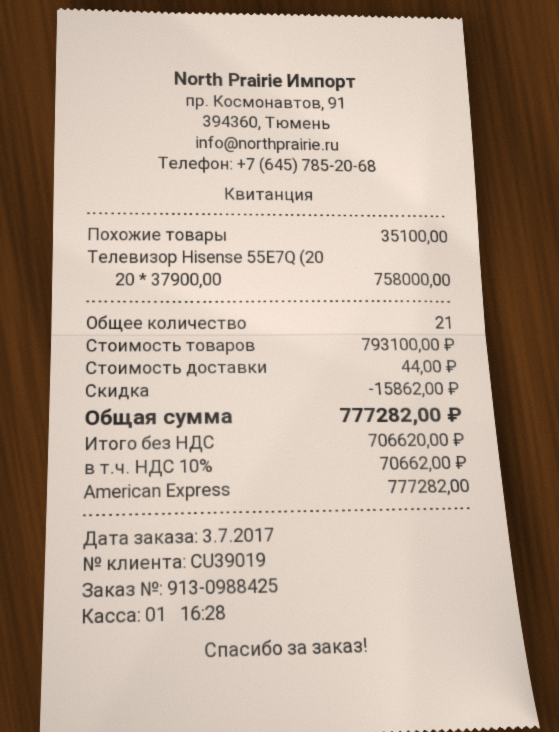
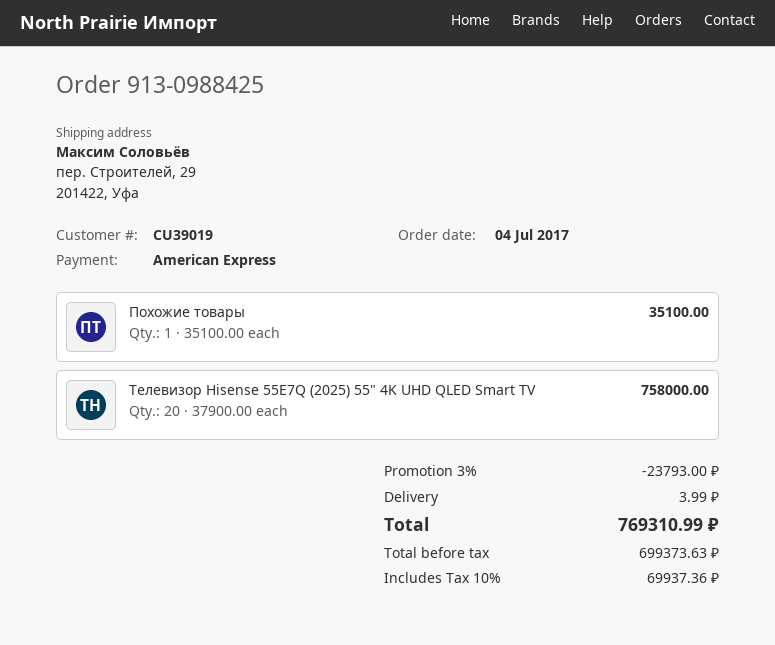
order date: 2017-07-03 -> 2017-07-04
discount: 15862.00 -> 23793.00
shipping: 44.00 -> 3.99
net: 706620.00 -> 699373.63
tax: 10% = 70662.00 -> 10% = 69937.36
total: 777282.00 -> 769310.99

